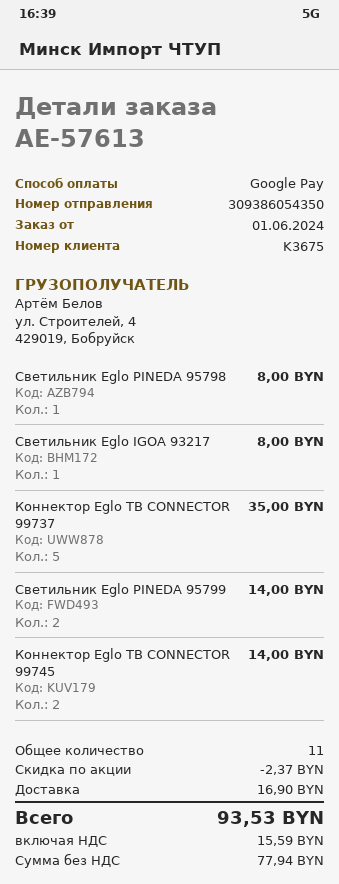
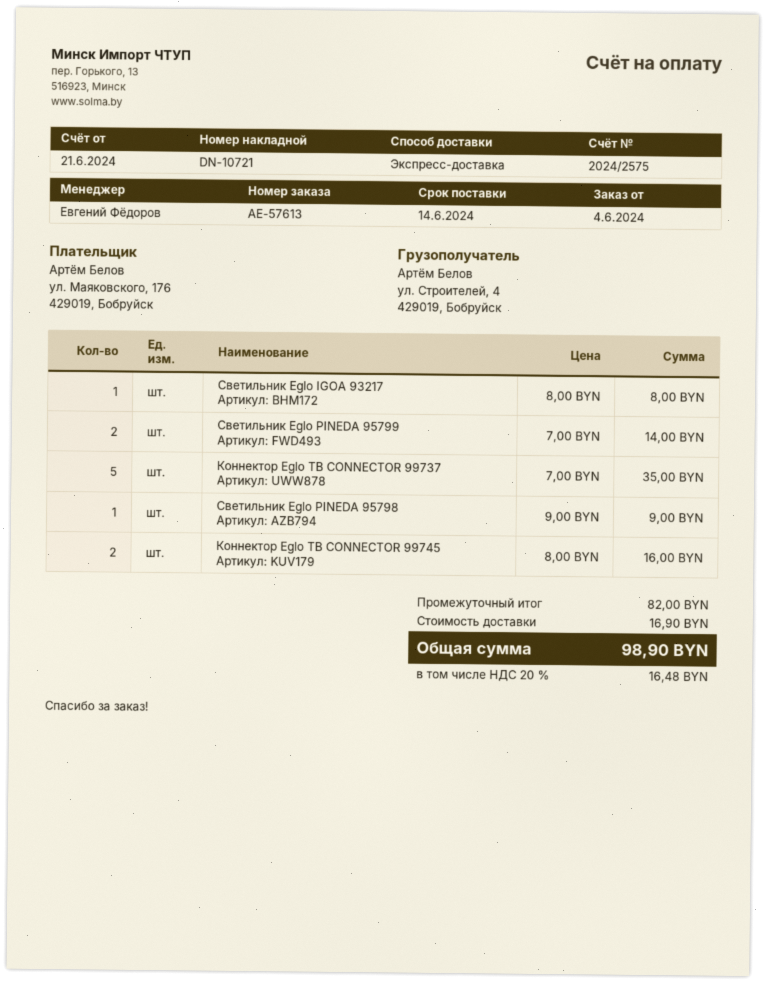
order date: 2024-06-01 -> 2024-06-04
Светильник Eglo PINEDA 95798: 1 for 8.00 -> 1 for 9.00
Коннектор Eglo TB CONNECTOR 99745: 2 for 14.00 -> 2 for 16.00
discount: 2.37 -> none
tax: 15.59 -> 16.48
total: 93.53 -> 98.90

